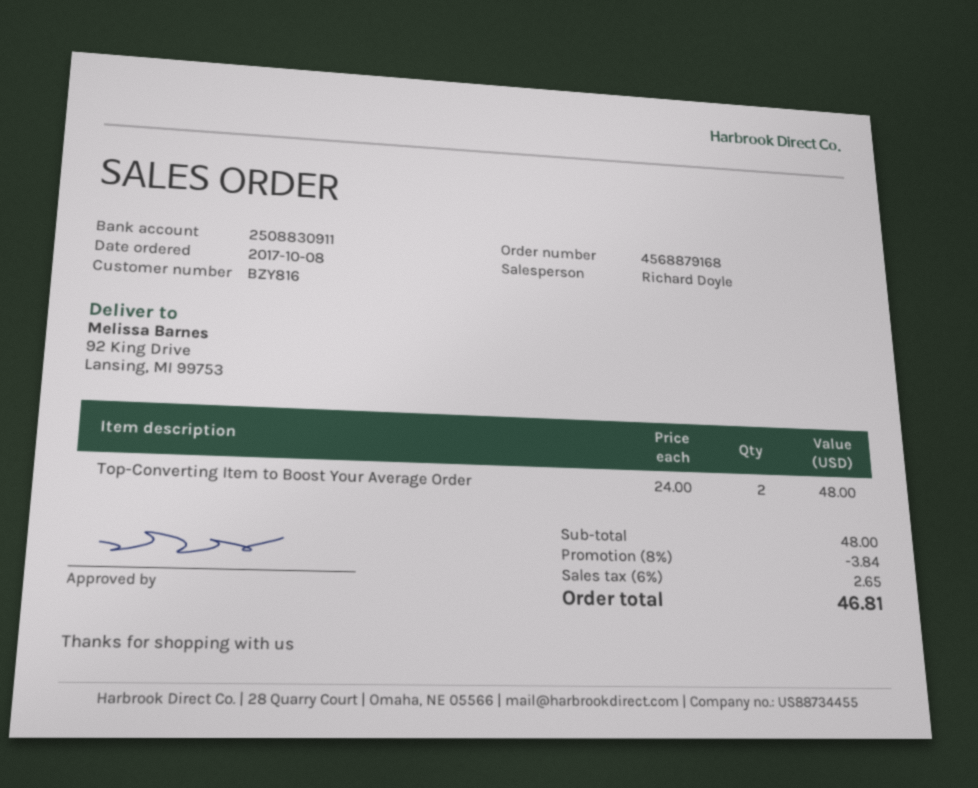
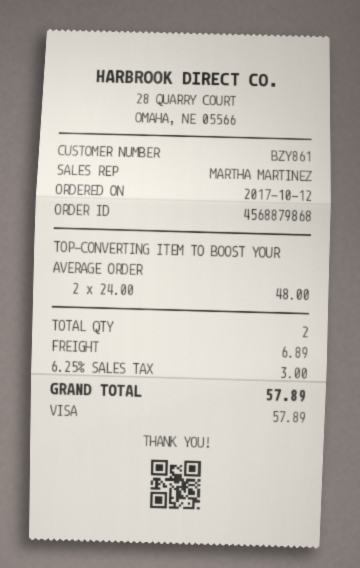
order number: 4568879168 -> 4568879868
order date: 2017-10-08 -> 2017-10-12
customer number: BZY816 -> BZY861
sales rep: Richard Doyle -> MARTHA MARTINEZ
discount: 8% = 3.84 -> none
shipping: none -> 6.89
tax: 6% = 2.65 -> 6.25% = 3.00
total: 46.81 -> 57.89

